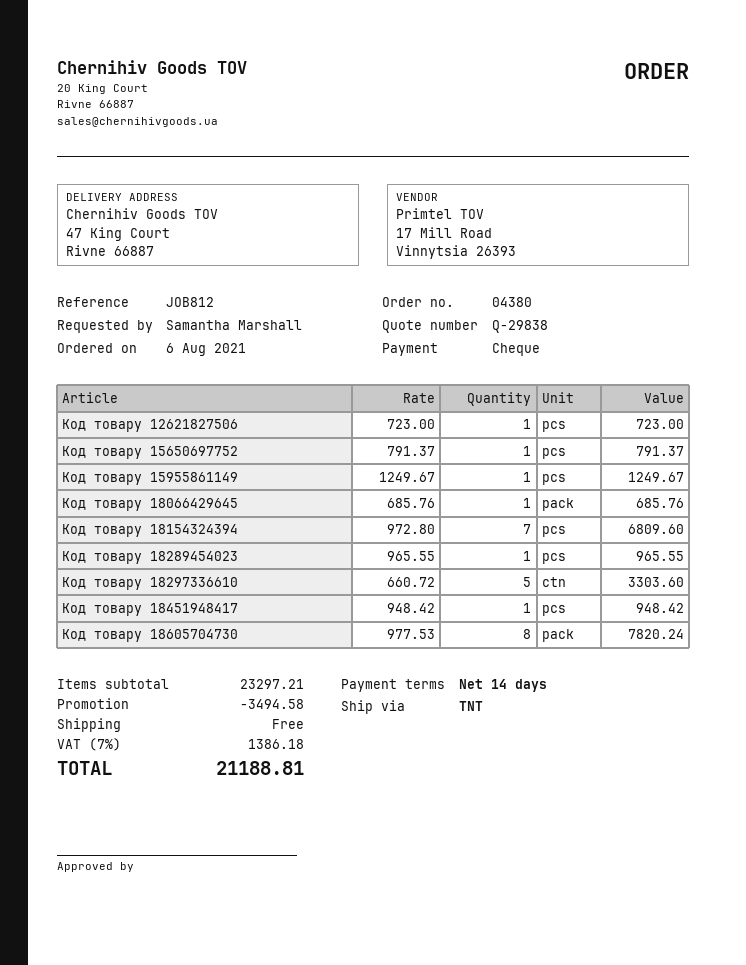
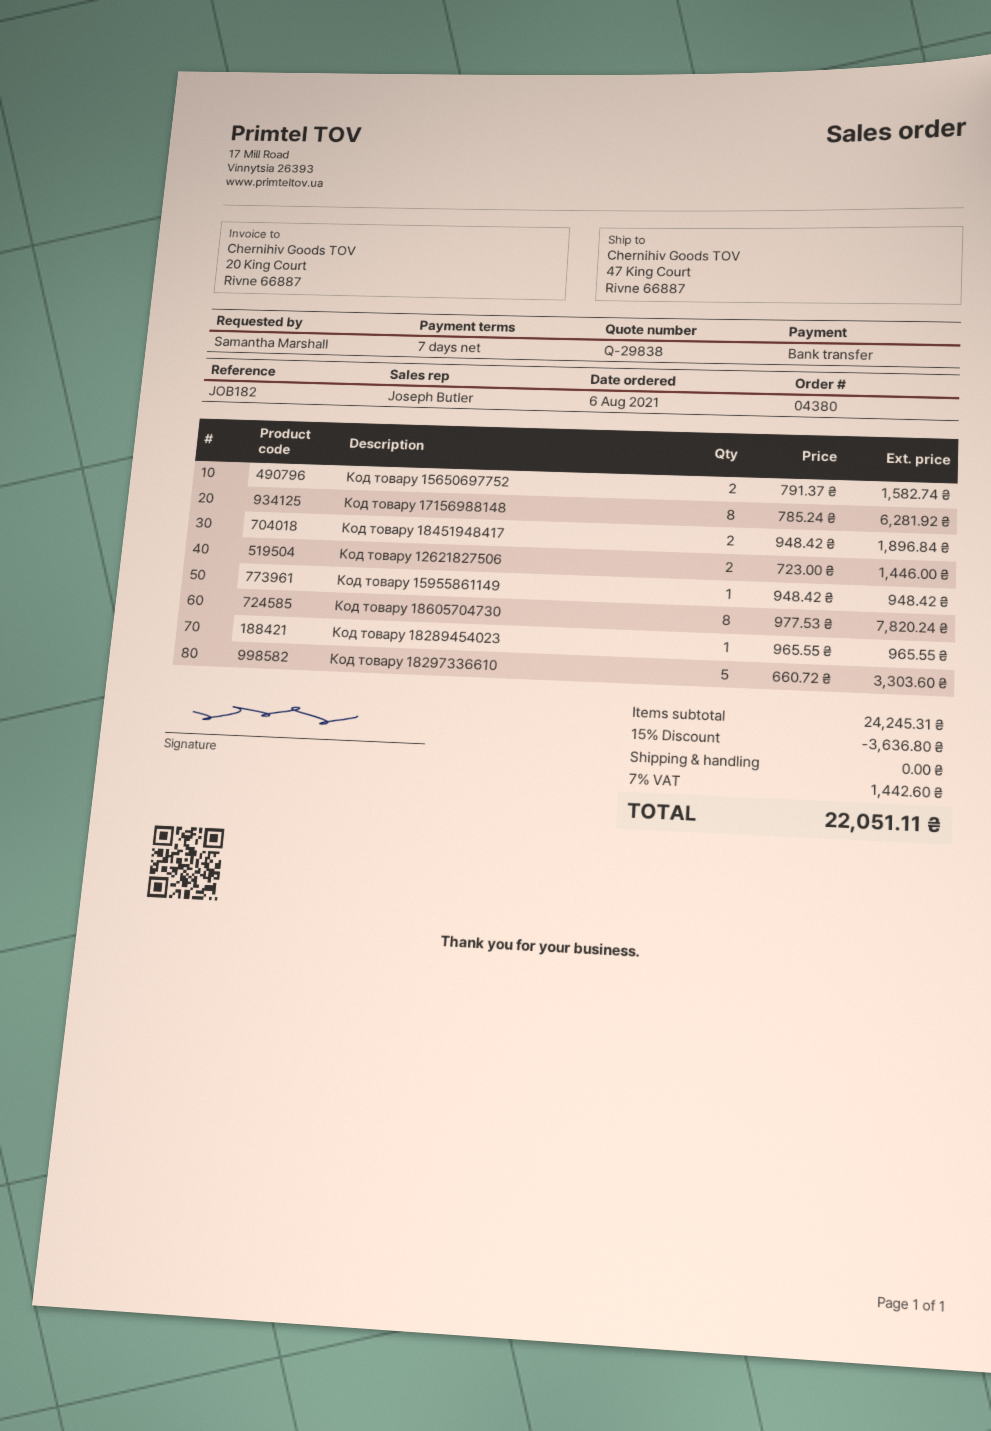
payment terms: 14 days -> 7 days
reference: JOB812 -> JOB182
payment method: cheque -> bank transfer
Код товару 12621827506: 1 x 723.00 = 723.00 -> 2 x 723.00 = 1446.00
Код товару 15650697752: 1 x 791.37 = 791.37 -> 2 x 791.37 = 1582.74
Код товару 15955861149: 1 x 1249.67 = 1249.67 -> 1 x 948.42 = 948.42
Код товару 18066429645: 1 x 685.76 = 685.76 -> none
Код товару 18154324394: 7 x 972.80 = 6809.60 -> none
Код товару 18451948417: 1 x 948.42 = 948.42 -> 2 x 948.42 = 1896.84
Код товару 17156988148: none -> 8 x 785.24 = 6281.92
subtotal: 23297.21 -> 24245.31
discount: 3494.58 -> 3636.80
tax: 7% = 1386.18 -> 7% = 1442.60
total: 21188.81 -> 22051.11

